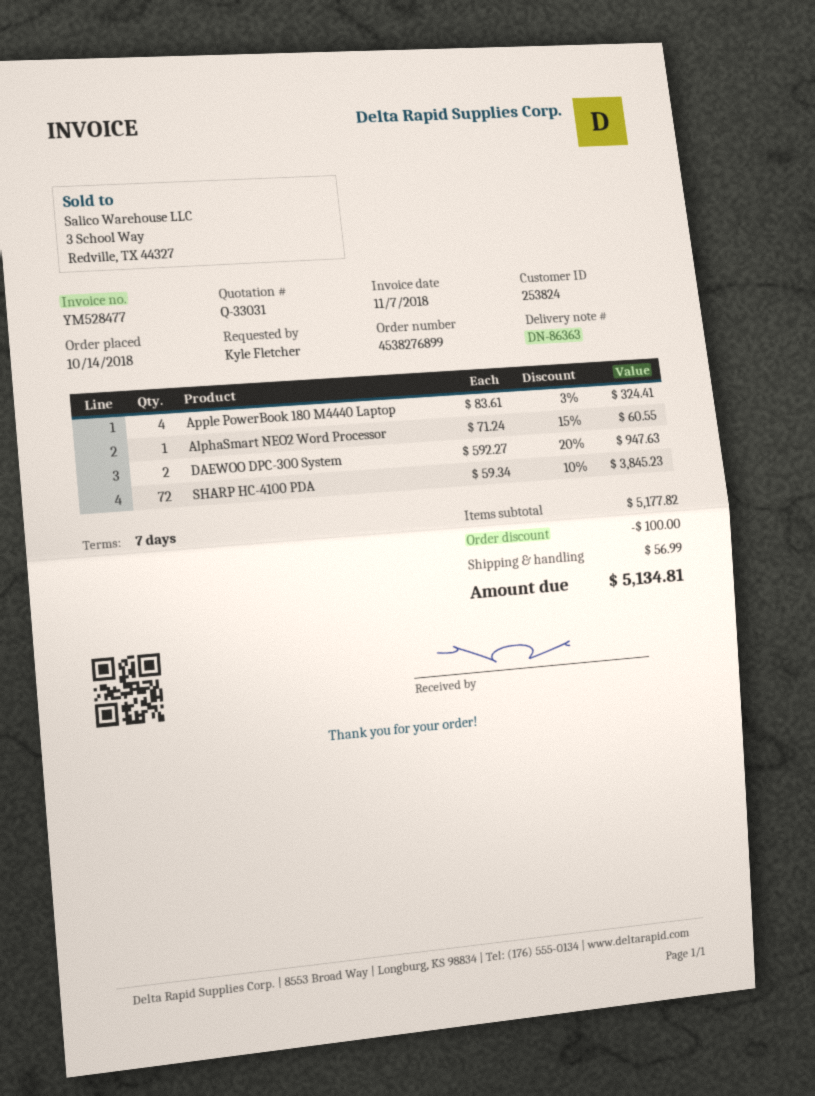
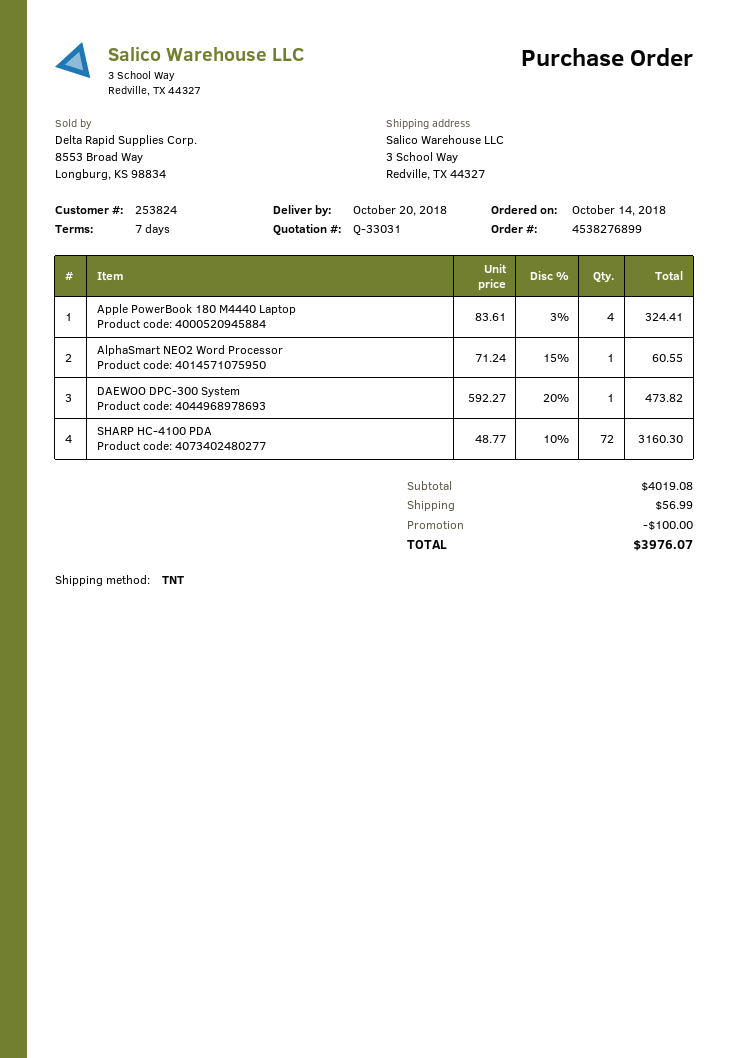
DAEWOO DPC-300 System: 2 x 592.27 - 20% = 947.63 -> 1 x 592.27 - 20% = 473.82
SHARP HC-4100 PDA: 72 x 59.34 - 10% = 3845.23 -> 72 x 48.77 - 10% = 3160.30
subtotal: 5177.82 -> 4019.08
total: 5134.81 -> 3976.07

